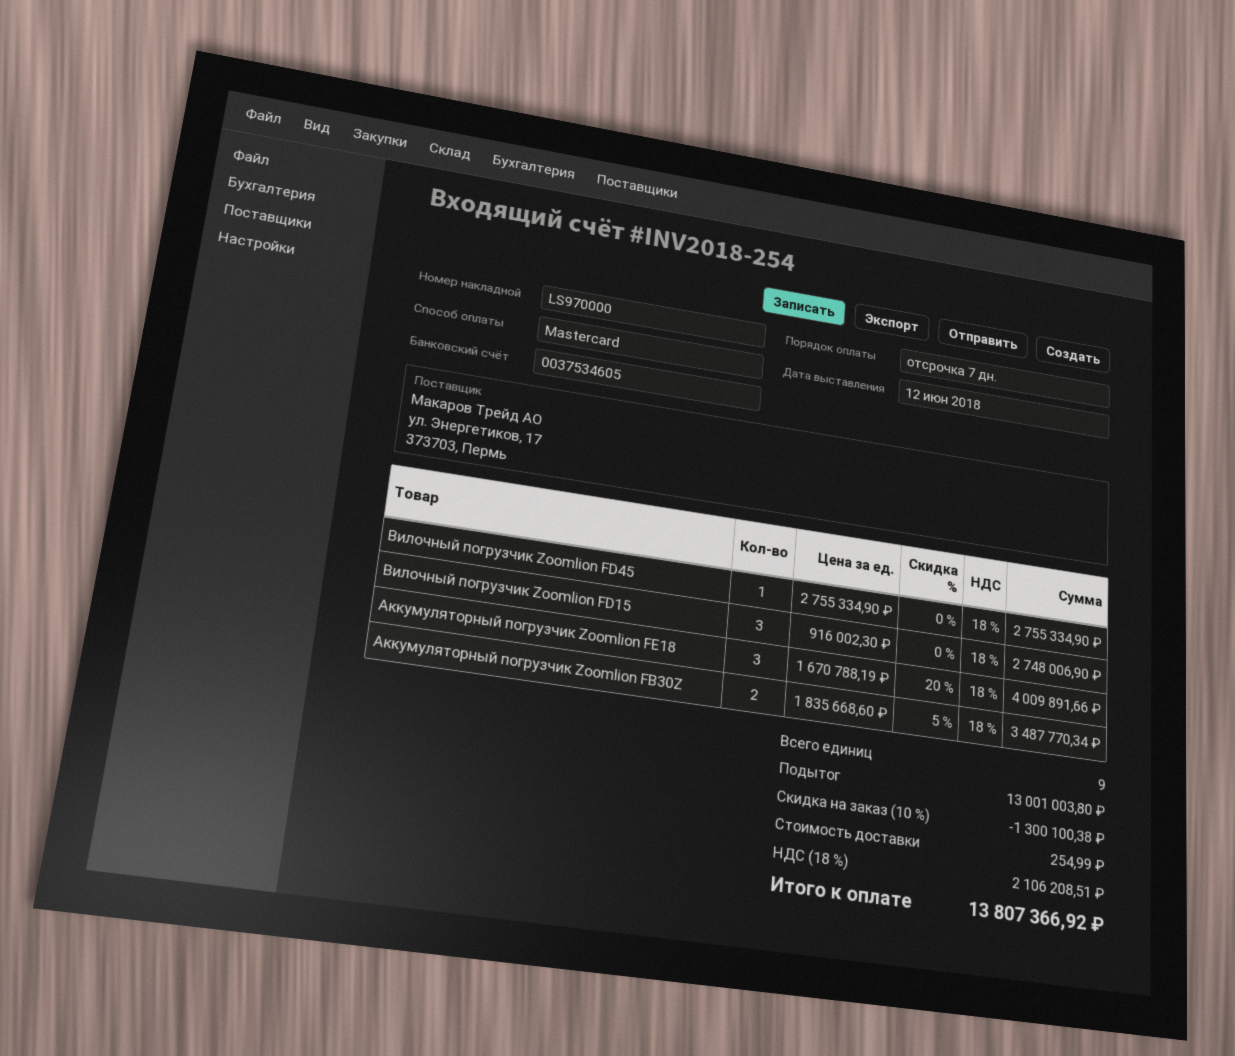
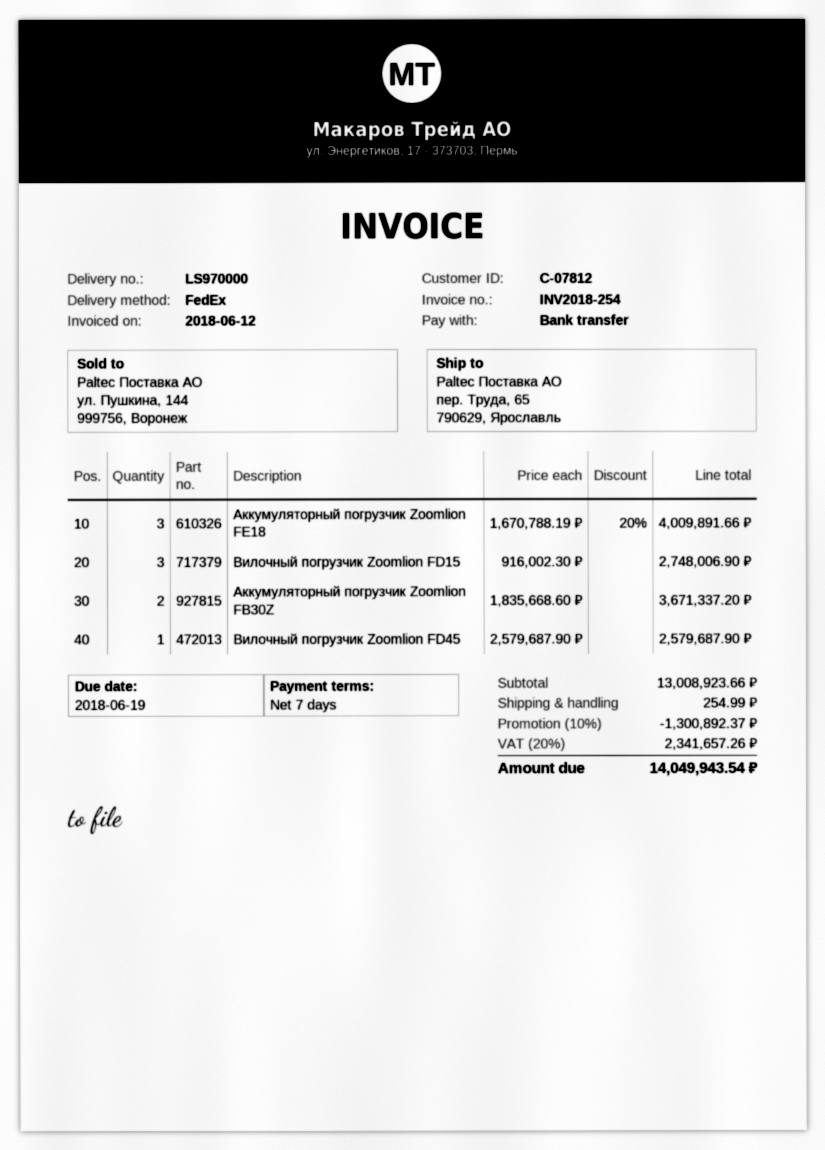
payment method: Mastercard -> bank transfer
Вилочный погрузчик Zoomlion FD45: 1 x 2755334.90 = 2755334.90 -> 1 x 2579687.90 = 2579687.90
Аккумуляторный погрузчик Zoomlion FB30Z: 2 x 1835668.60 - 5% = 3487770.34 -> 2 x 1835668.60 = 3671337.20
subtotal: 13001003.80 -> 13008923.66
discount: 10% = 1300100.38 -> 10% = 1300892.37
tax: 18% = 2106208.51 -> 20% = 2341657.26
total: 13807366.92 -> 14049943.54

